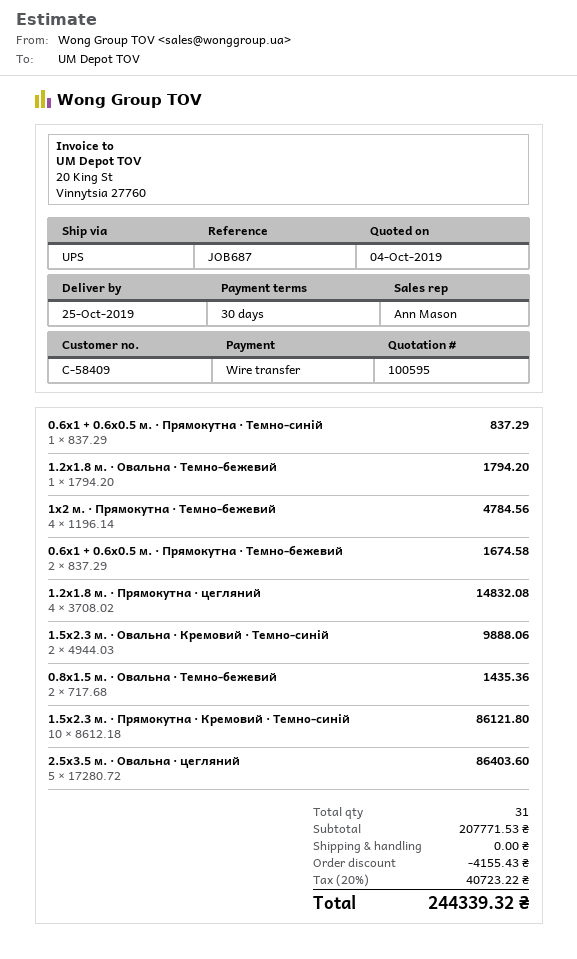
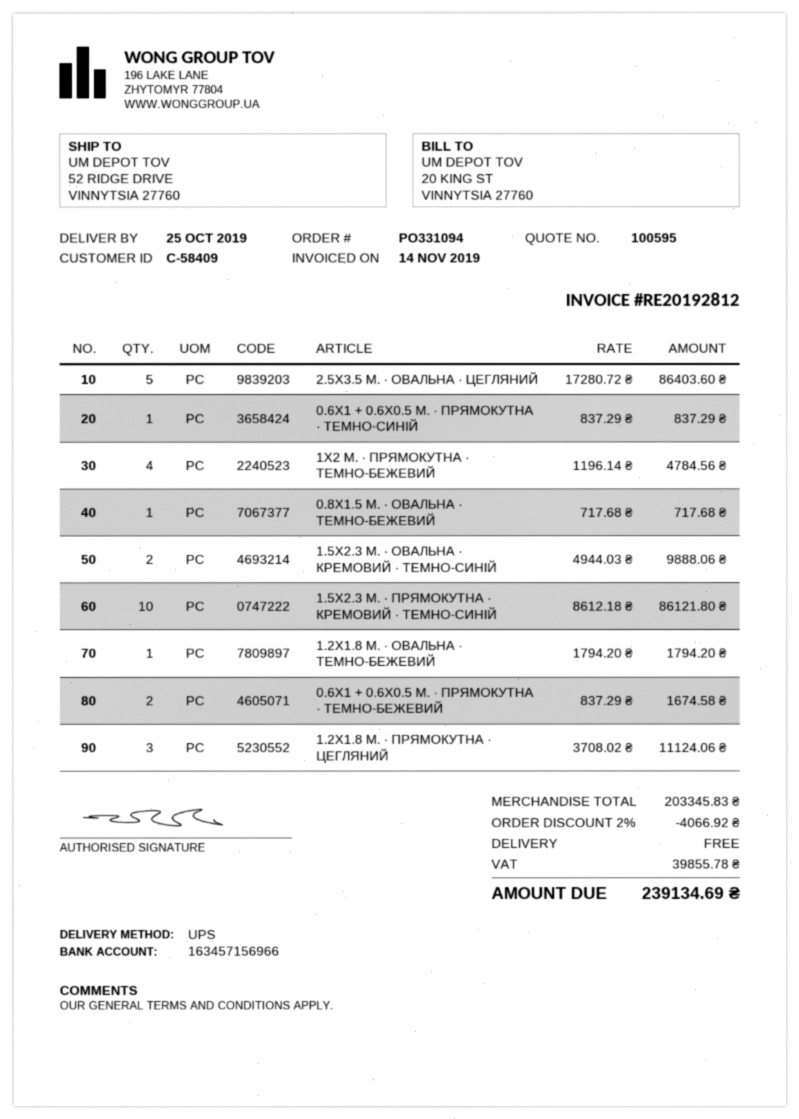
1.2x1.8 м. · Прямокутна · цегляний: 4 x 3708.02 = 14832.08 -> 3 x 3708.02 = 11124.06
0.8x1.5 м. · Овальна · Темно-бежевий: 2 x 717.68 = 1435.36 -> 1 x 717.68 = 717.68
subtotal: 207771.53 -> 203345.83
discount: 4155.43 -> 4066.92
tax: 40723.22 -> 39855.78
total: 244339.32 -> 239134.69

